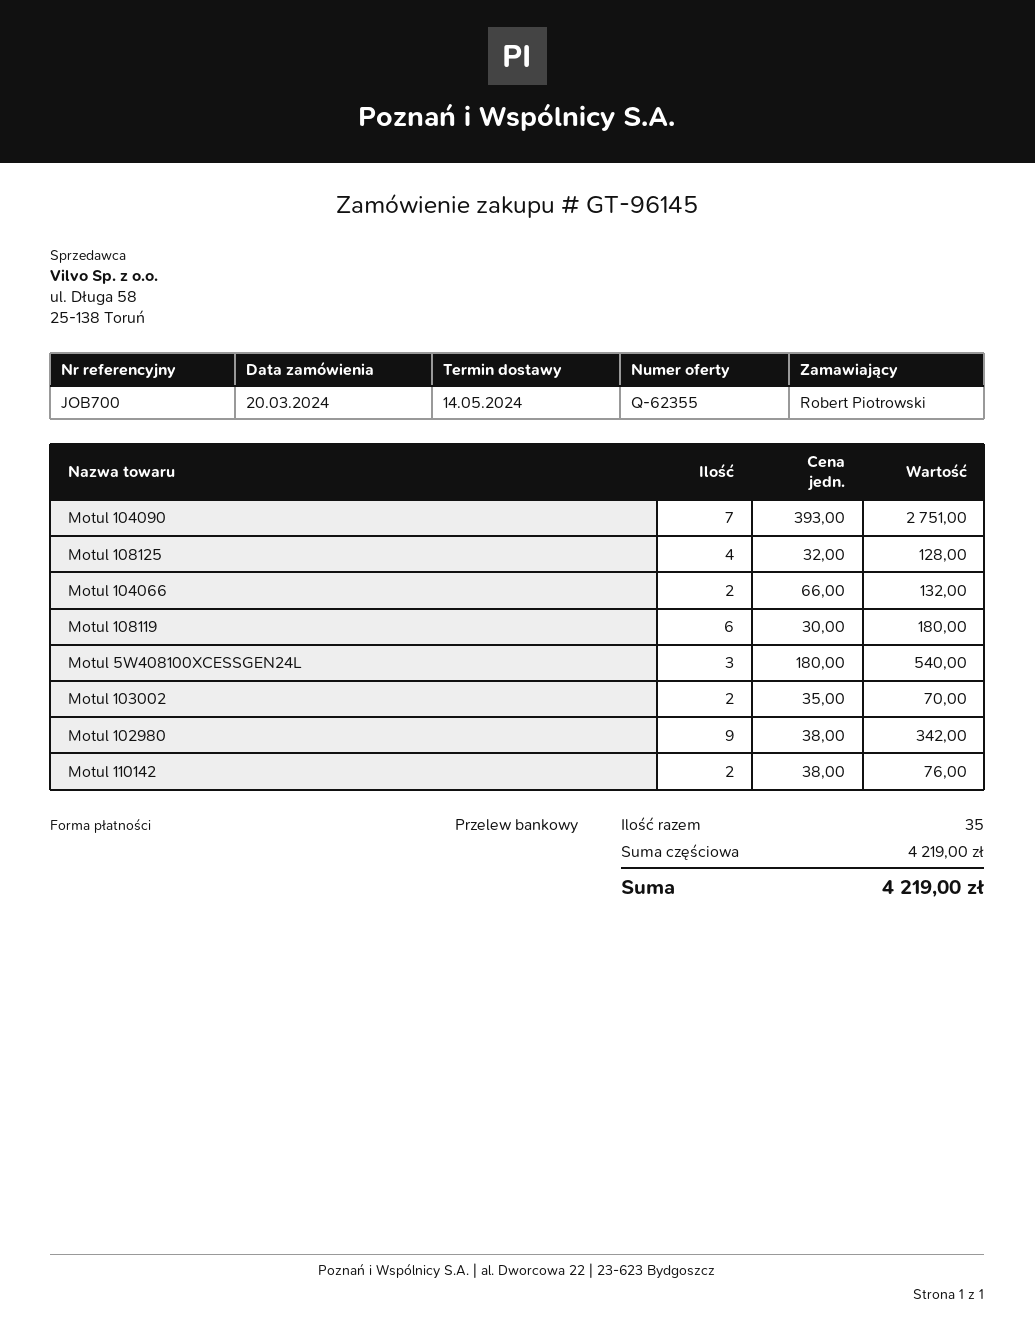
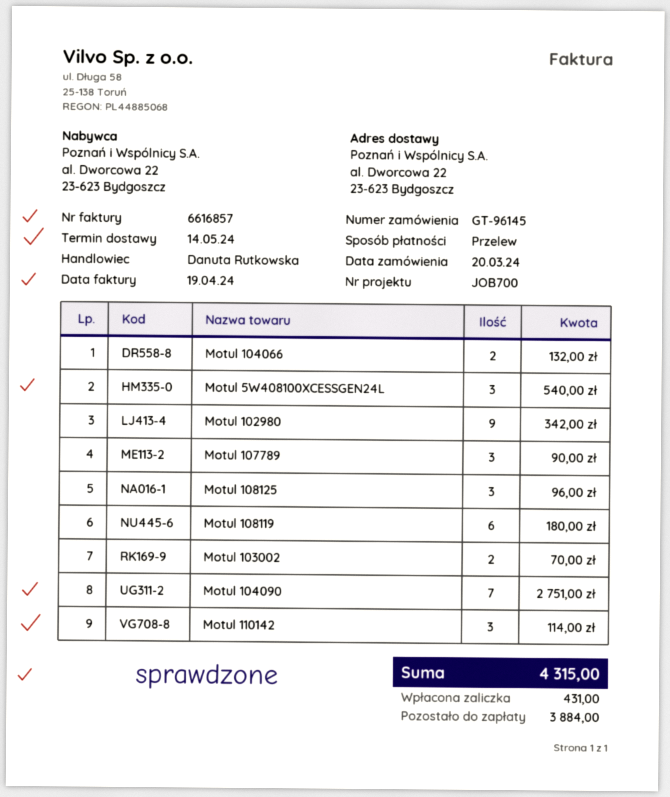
Motul 108125: 4 for 128.00 -> 3 for 96.00
Motul 110142: 2 for 76.00 -> 3 for 114.00
Motul 107789: none -> 3 for 90.00
total: 4219.00 -> 4315.00

